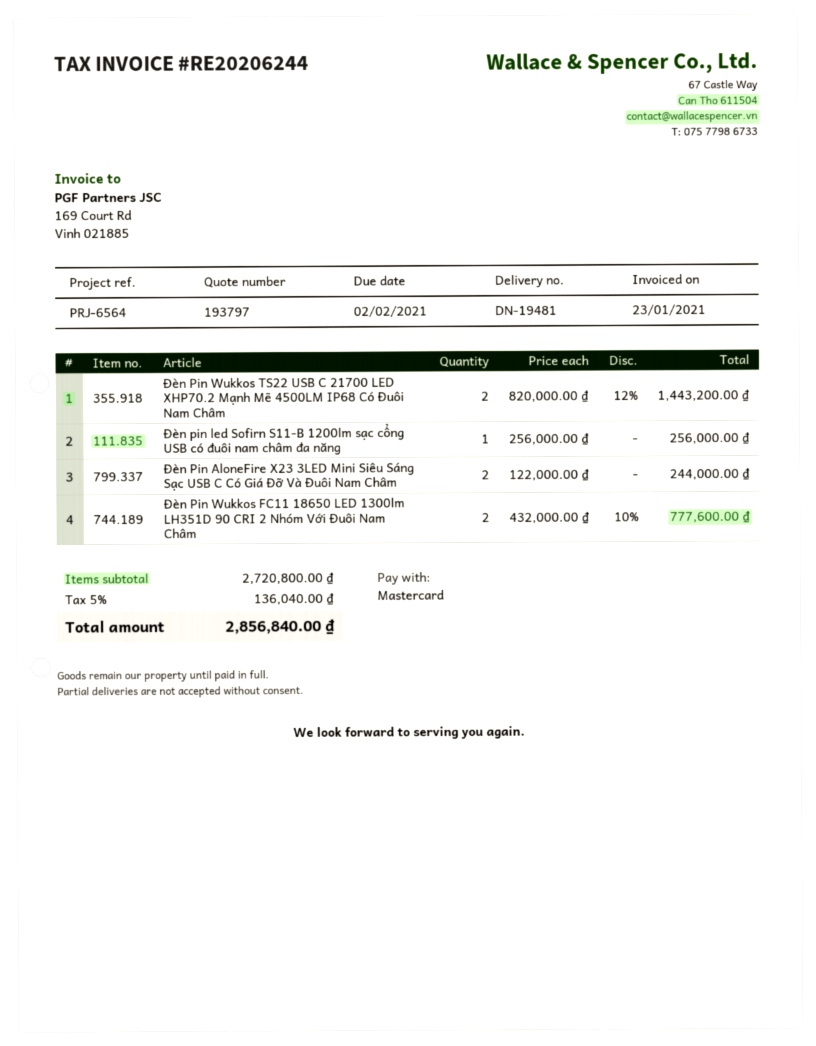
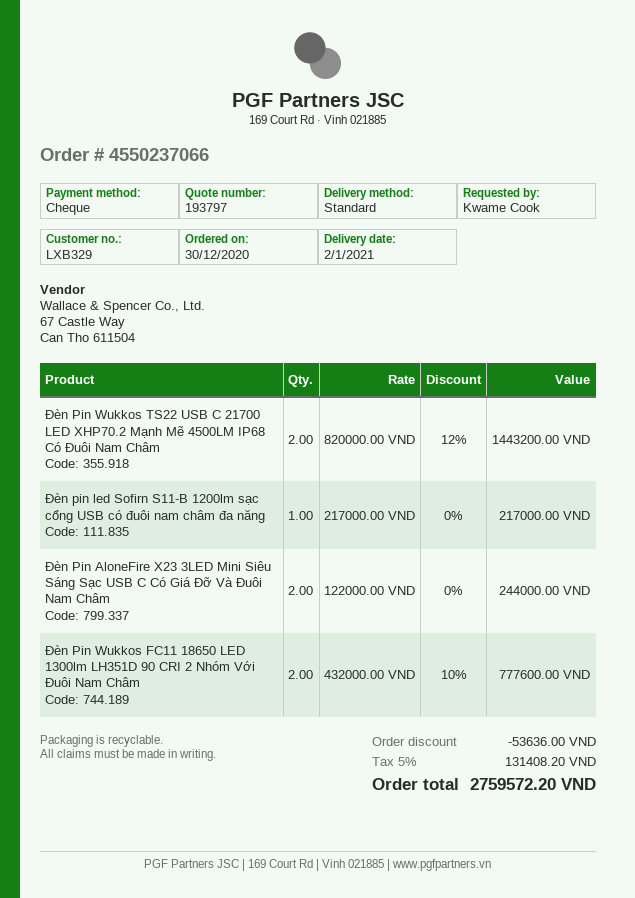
payment method: Mastercard -> cheque
Đèn pin led Sofirn S11-B 1200lm sạc cổng USB có đuôi nam châm đa năng: 1 x 256000.00 = 256000.00 -> 1 x 217000.00 = 217000.00
discount: none -> 53636.00
tax: 5% = 136040.00 -> 5% = 131408.20
total: 2856840.00 -> 2759572.20

